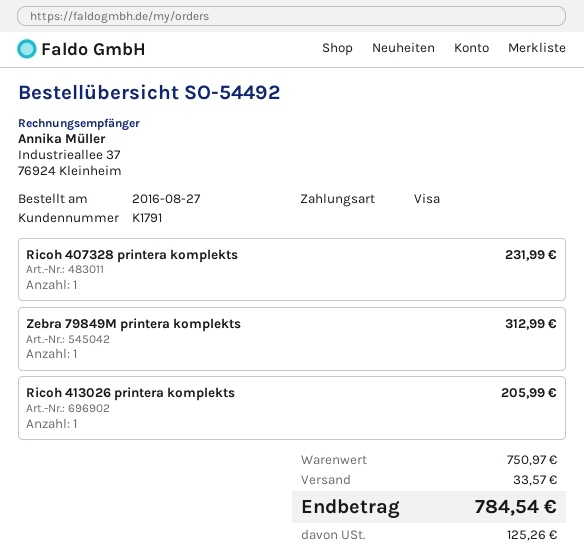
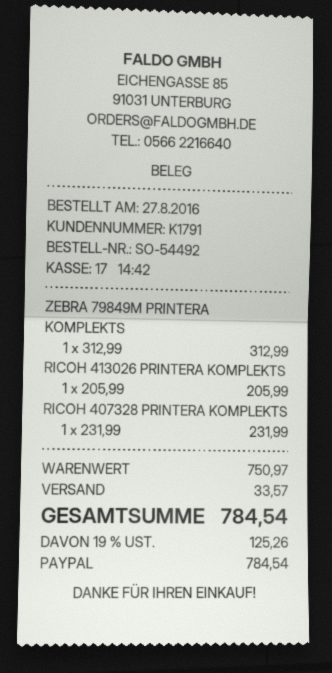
payment method: Visa -> PayPal

